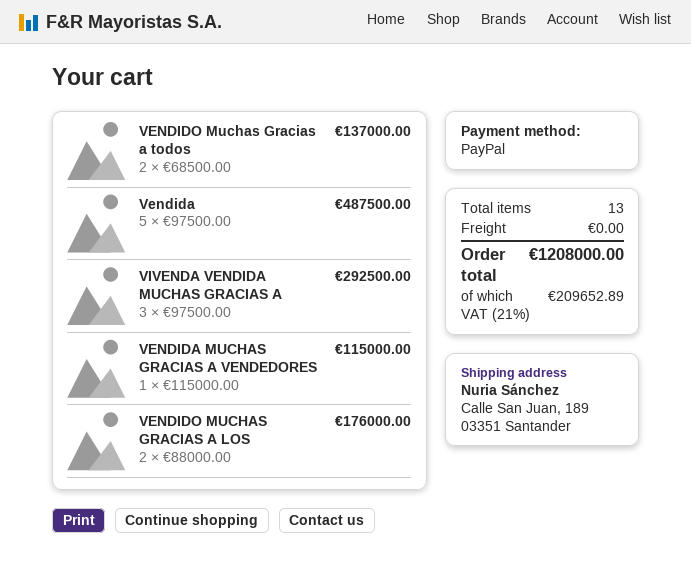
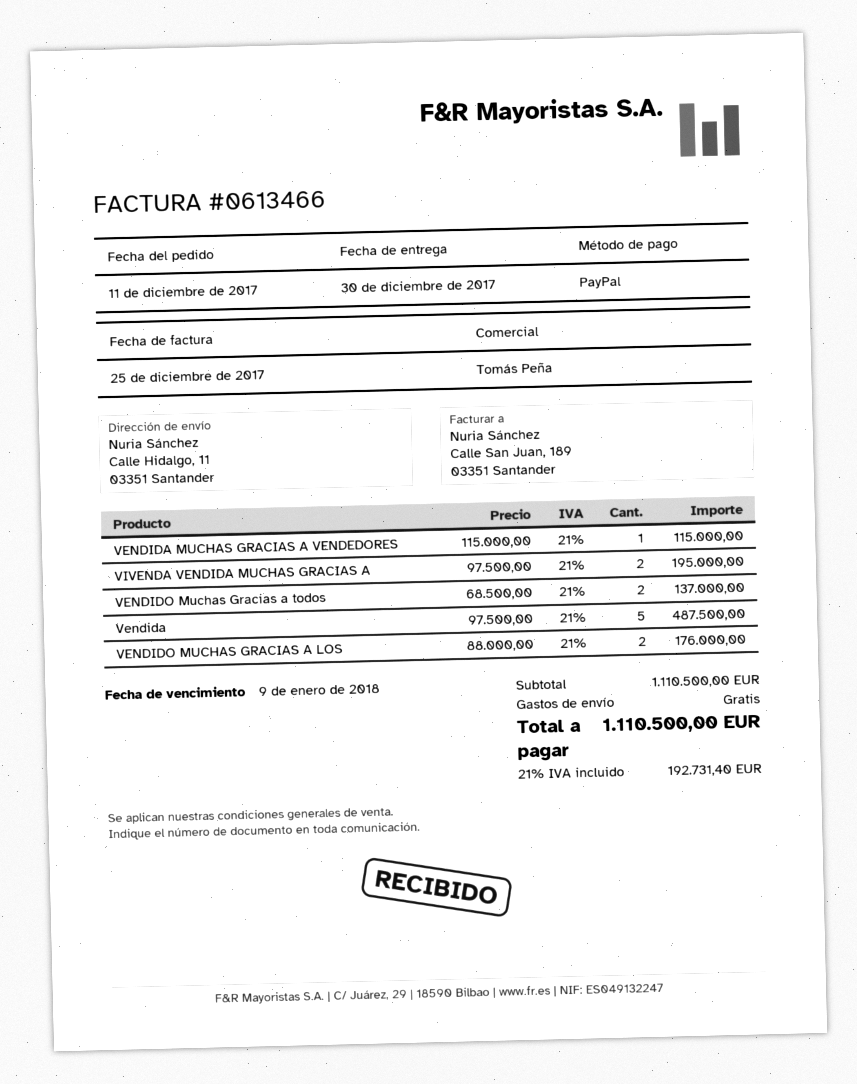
ship to: Calle San Juan, 189, 03351 Santander -> Calle Hidalgo, 11, 03351 Santander
VIVENDA VENDIDA MUCHAS GRACIAS A: 3 x 97500.00 = 292500.00 -> 2 x 97500.00 = 195000.00
tax: 21% = 209652.89 -> 21% = 192731.40
total: 1208000.00 -> 1110500.00

